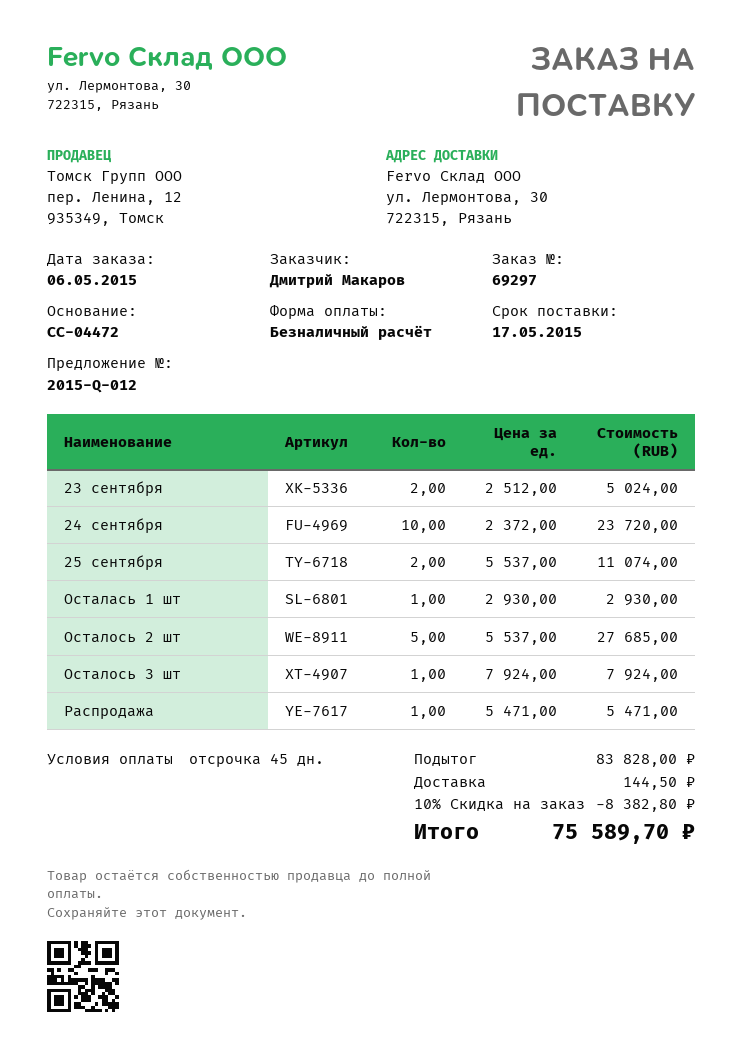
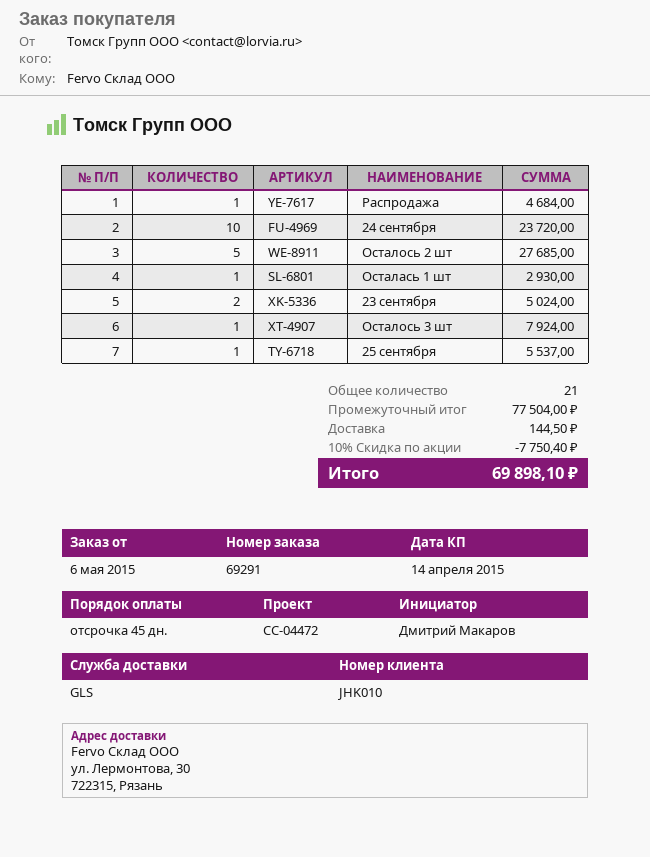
order number: 69297 -> 69291
25 сентября: 2 for 11074.00 -> 1 for 5537.00
Распродажа: 1 for 5471.00 -> 1 for 4684.00
subtotal: 83828.00 -> 77504.00
discount: 10% = 8382.80 -> 10% = 7750.40
total: 75589.70 -> 69898.10

